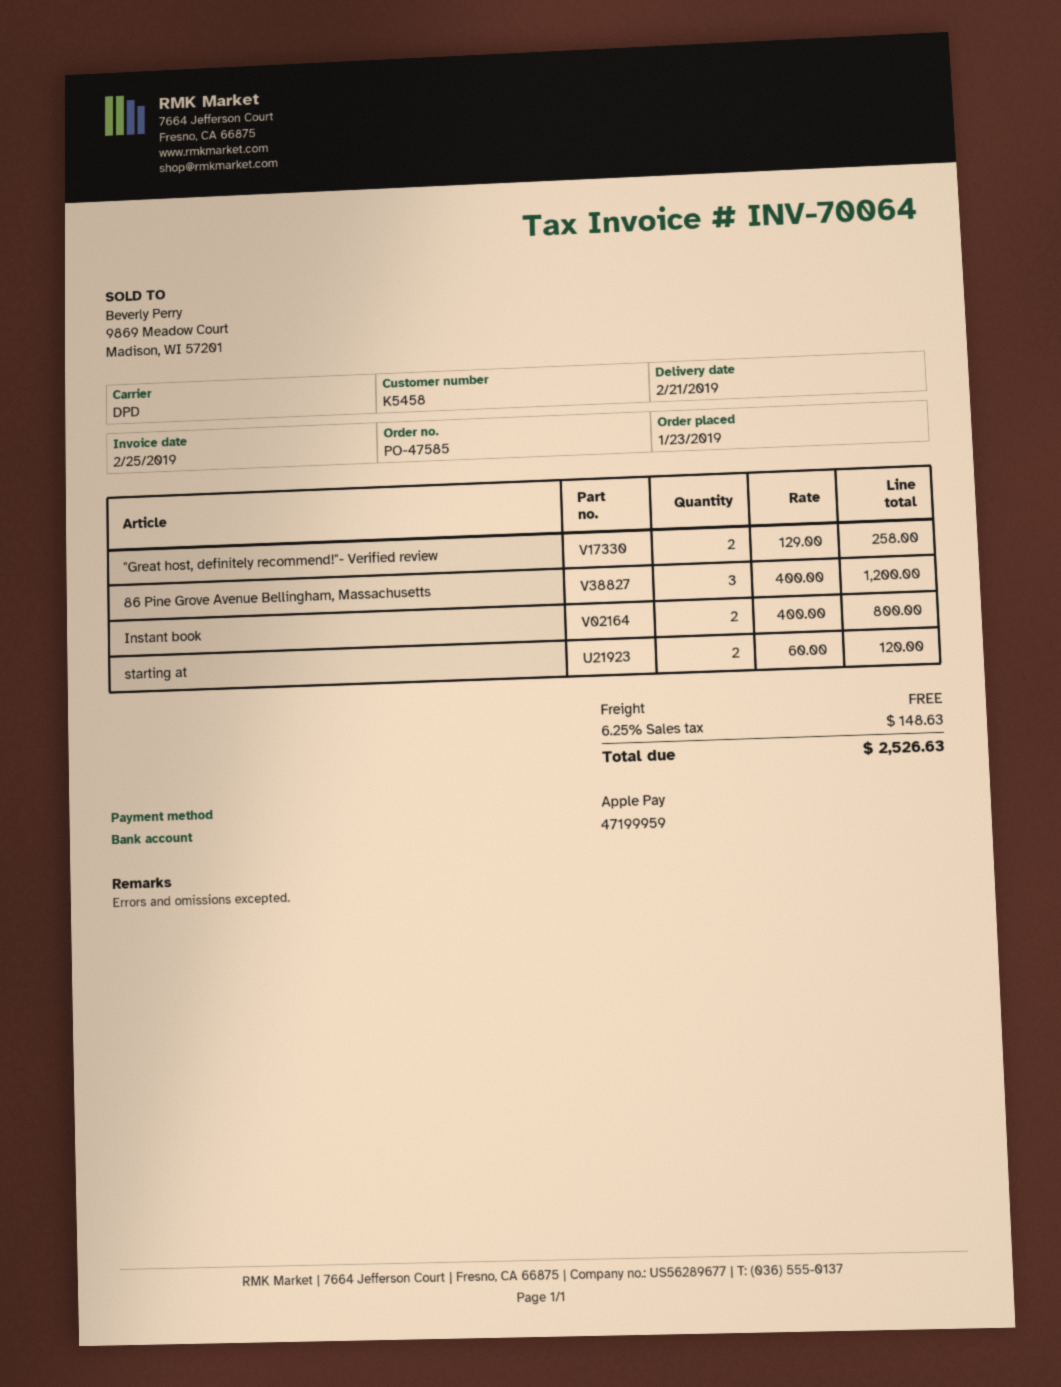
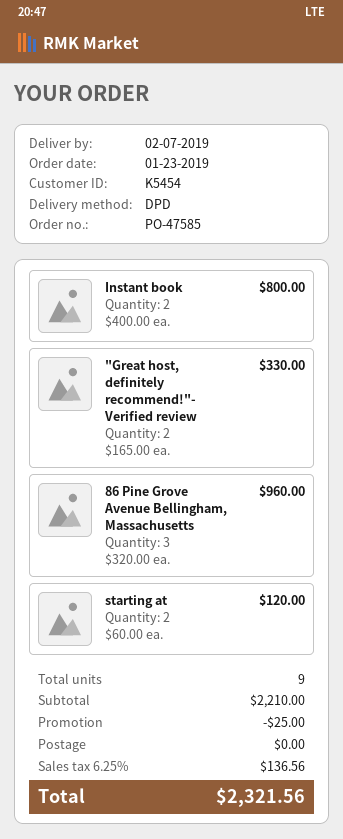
delivery date: 2019-02-21 -> 2019-02-07
customer number: K5458 -> K5454
"Great host, definitely recommend!"- Verified review: 2 x 129.00 = 258.00 -> 2 x 165.00 = 330.00
86 Pine Grove Avenue Bellingham, Massachusetts: 3 x 400.00 = 1200.00 -> 3 x 320.00 = 960.00
discount: none -> 25.00
tax: 6.25% = 148.63 -> 6.25% = 136.56
total: 2526.63 -> 2321.56

